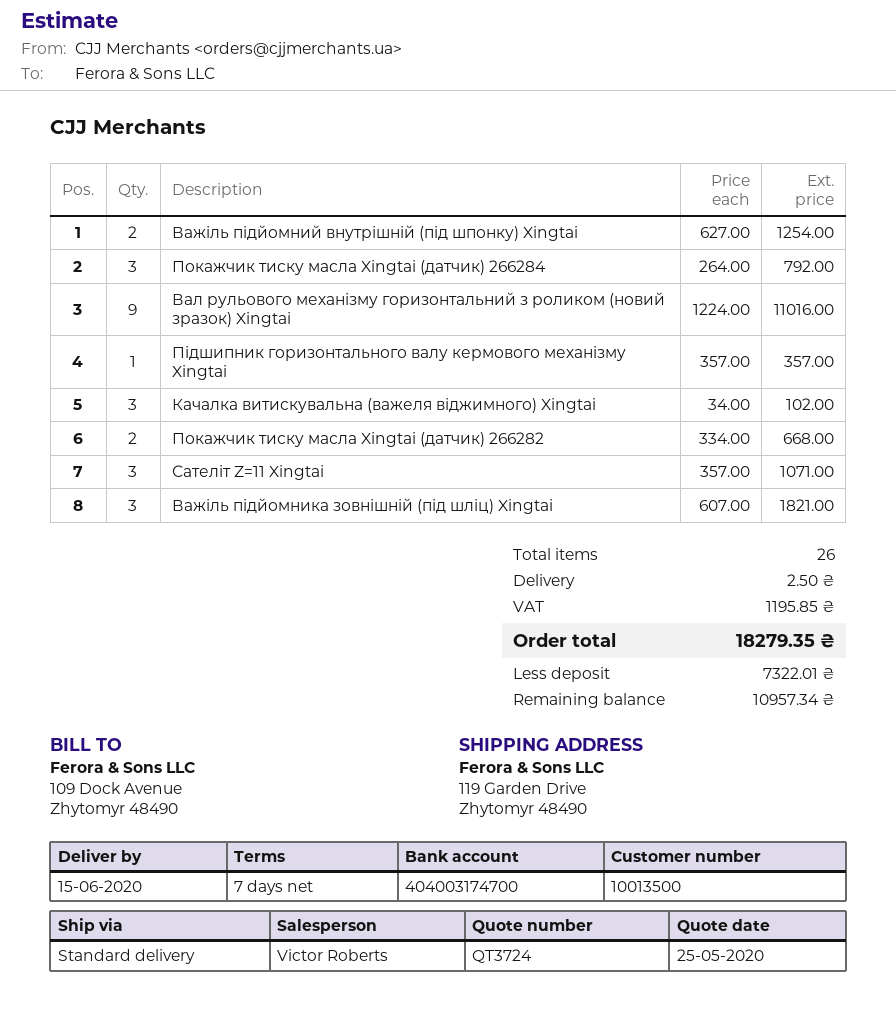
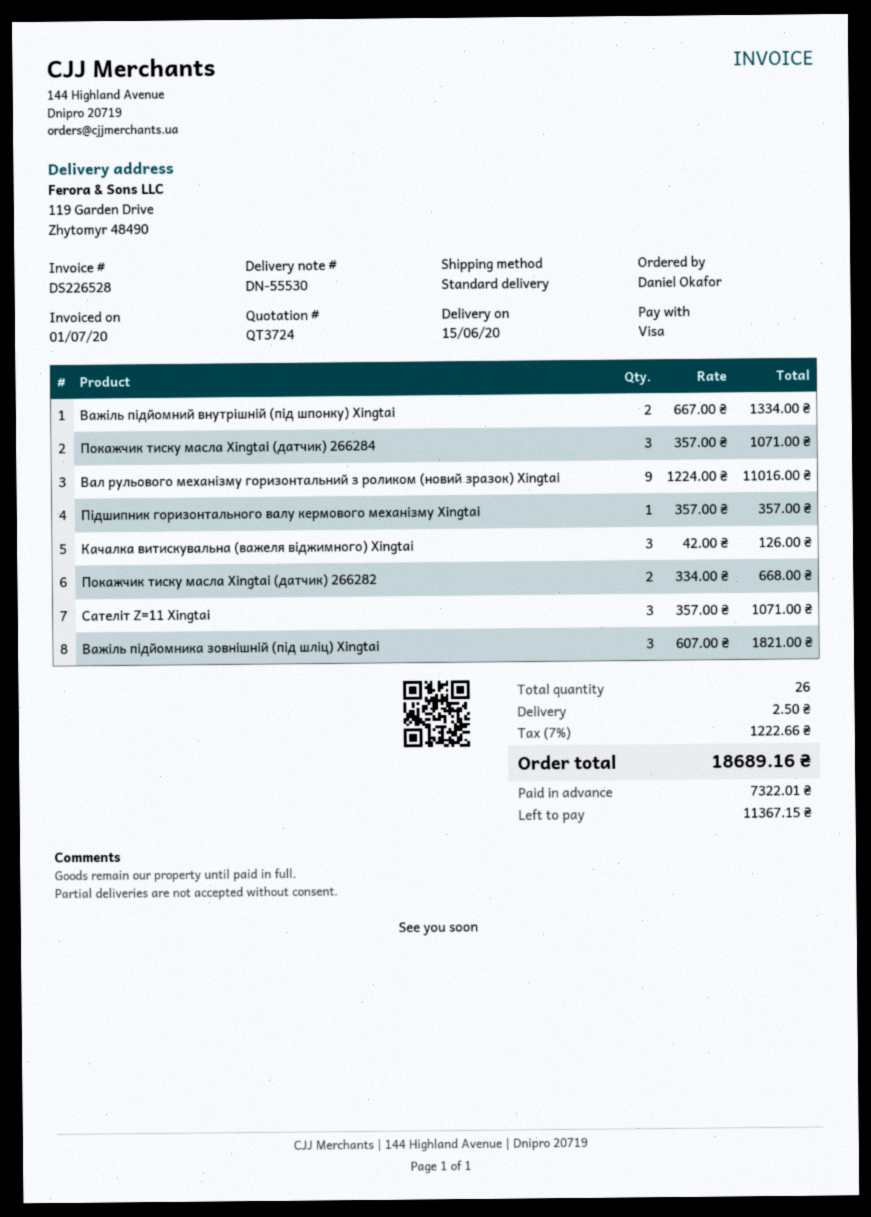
Важіль підйомний внутрішній (під шпонку) Xingtai: 2 x 627.00 = 1254.00 -> 2 x 667.00 = 1334.00
Покажчик тиску масла Xingtai (датчик) 266284: 3 x 264.00 = 792.00 -> 3 x 357.00 = 1071.00
Качалка витискувальна (важеля віджимного) Xingtai: 3 x 34.00 = 102.00 -> 3 x 42.00 = 126.00
tax: 1195.85 -> 1222.66
total: 18279.35 -> 18689.16
balance: 10957.34 -> 11367.15

